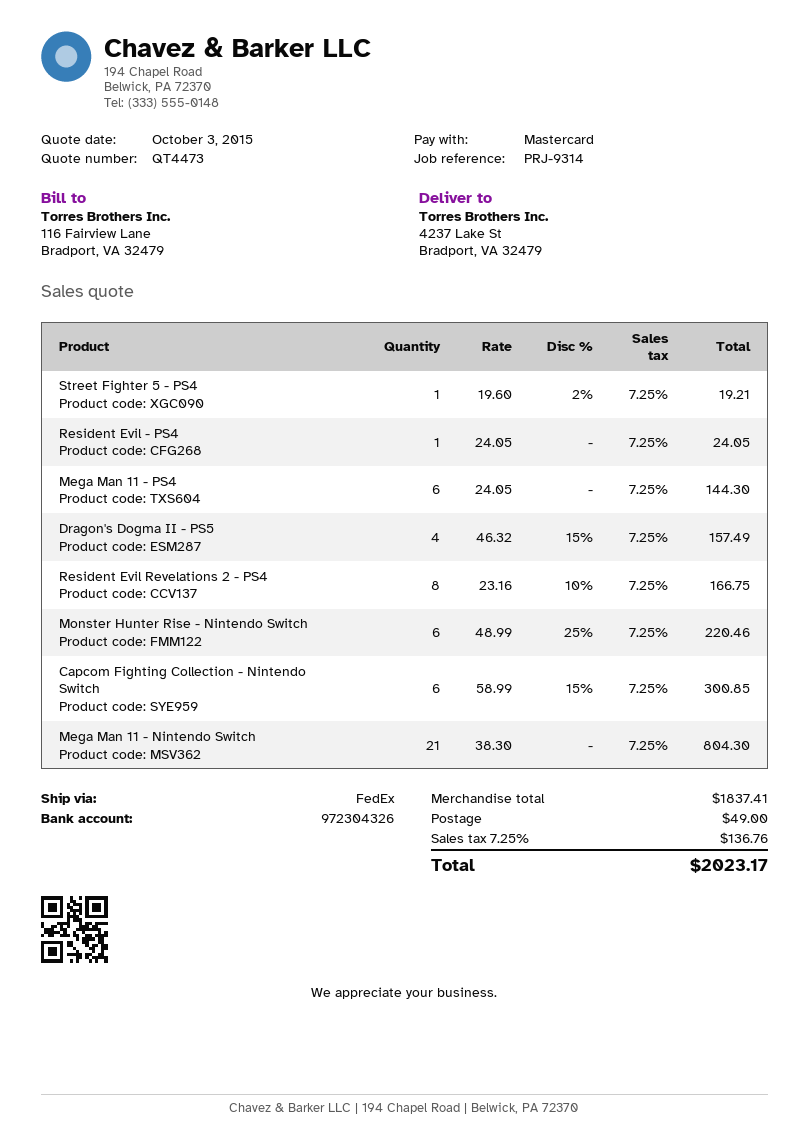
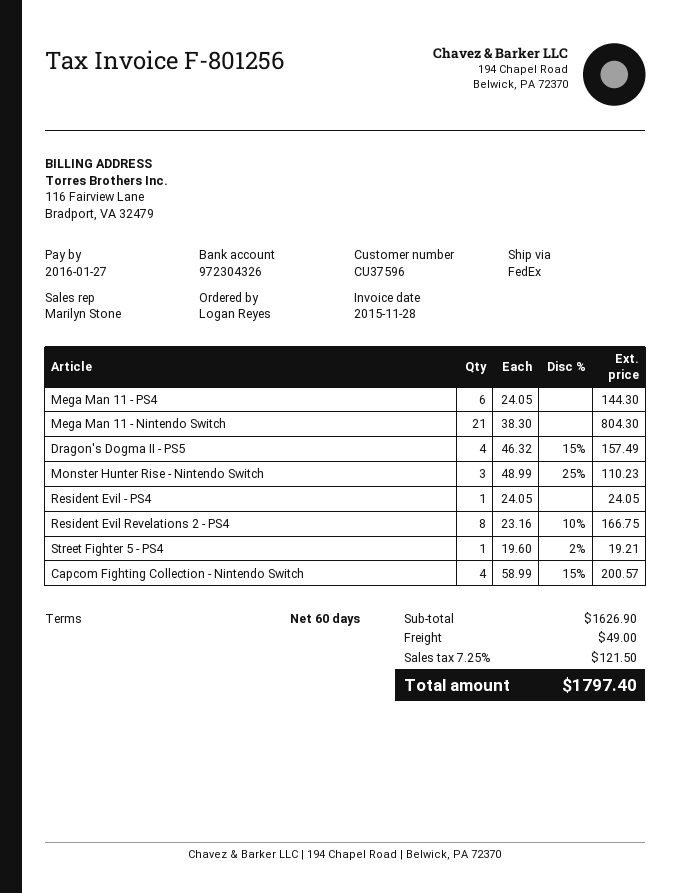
Monster Hunter Rise - Nintendo Switch: 6 x 48.99 - 25% = 220.46 -> 3 x 48.99 - 25% = 110.23
Capcom Fighting Collection - Nintendo Switch: 6 x 58.99 - 15% = 300.85 -> 4 x 58.99 - 15% = 200.57
subtotal: 1837.41 -> 1626.90
tax: 7.25% = 136.76 -> 7.25% = 121.50
total: 2023.17 -> 1797.40

